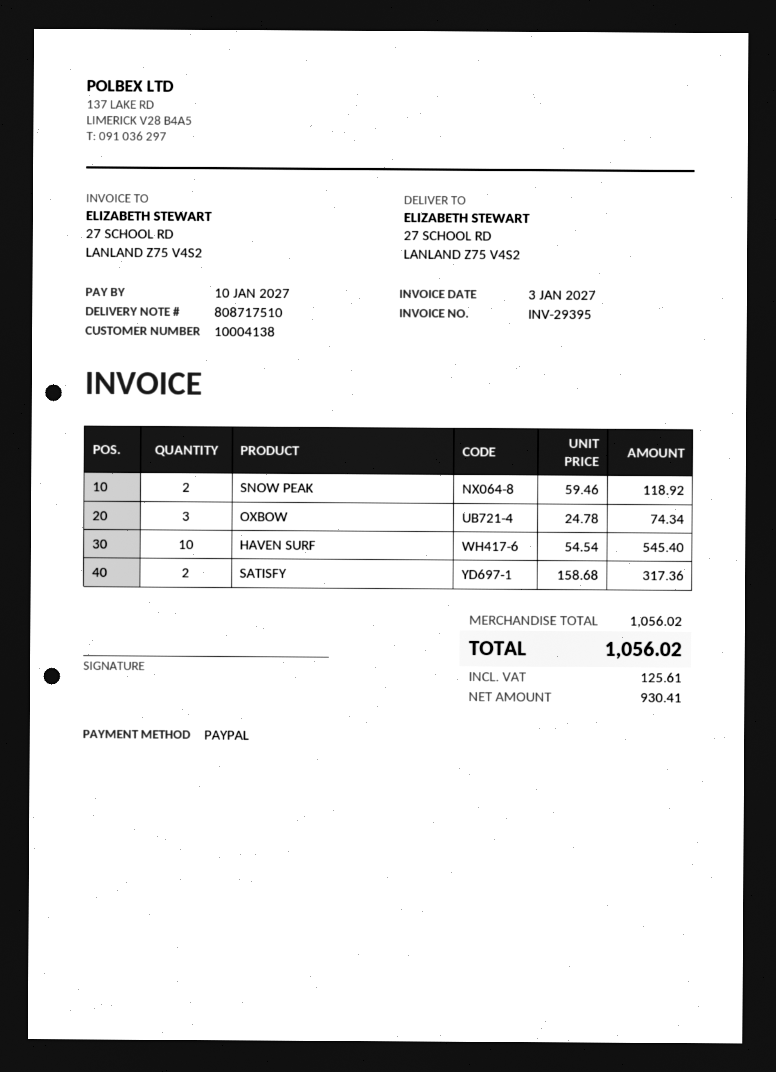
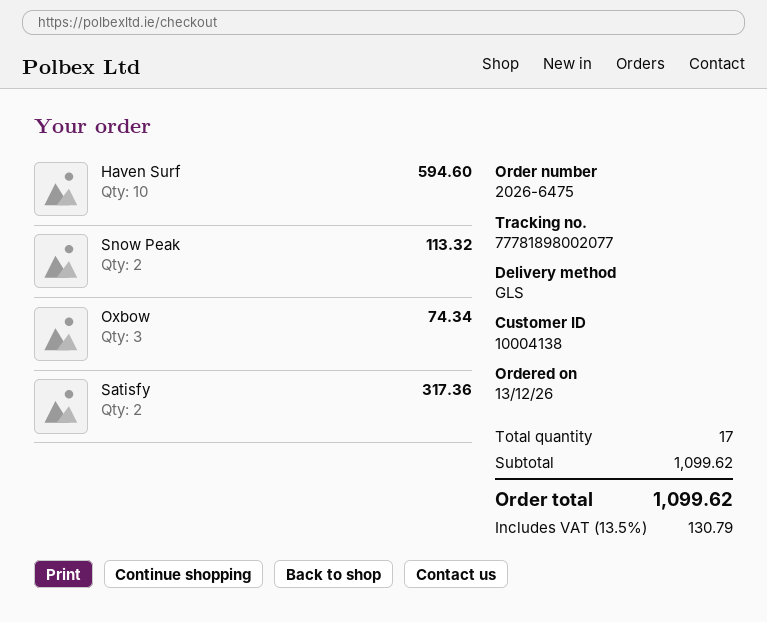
SNOW PEAK: 2 for 118.92 -> 2 for 113.32
HAVEN SURF: 10 for 545.40 -> 10 for 594.60
subtotal: 1056.02 -> 1099.62
tax: 125.61 -> 130.79
total: 1056.02 -> 1099.62

